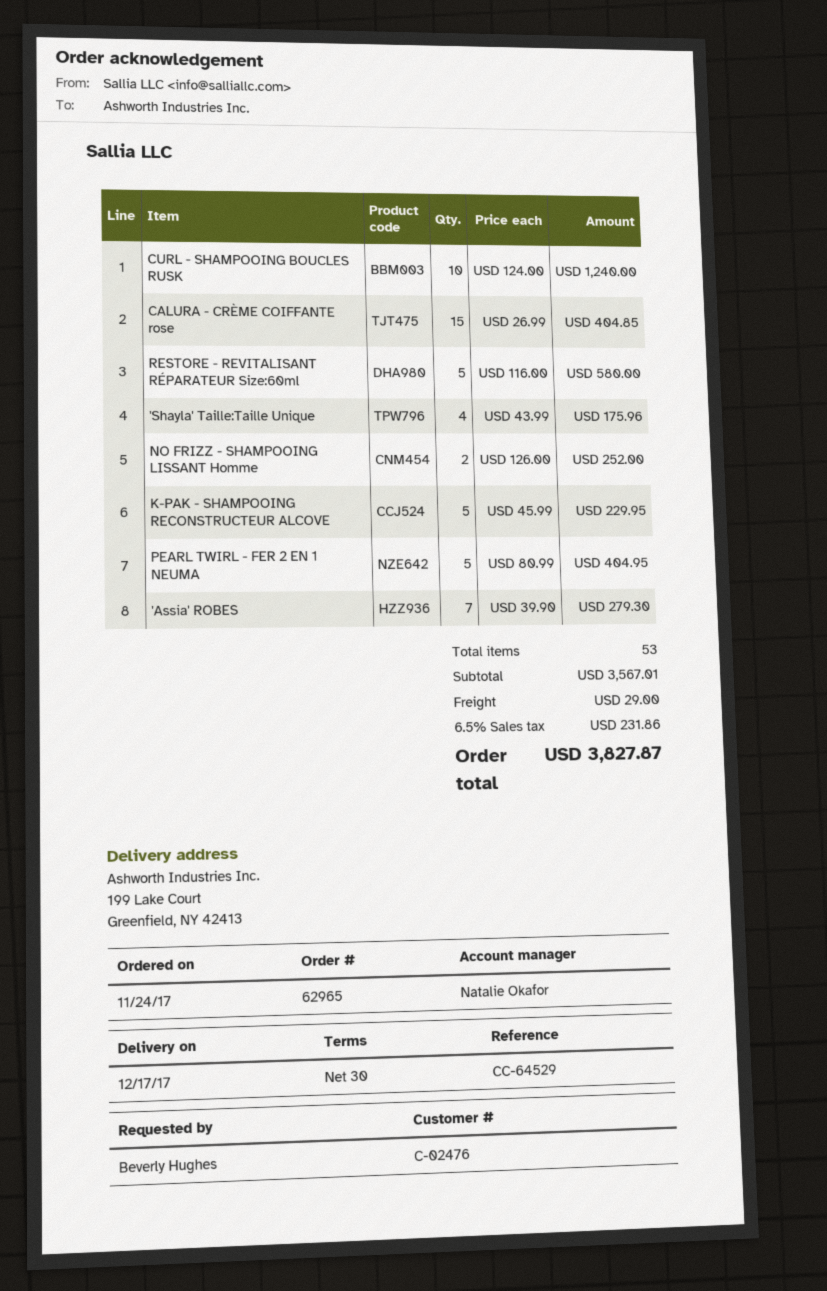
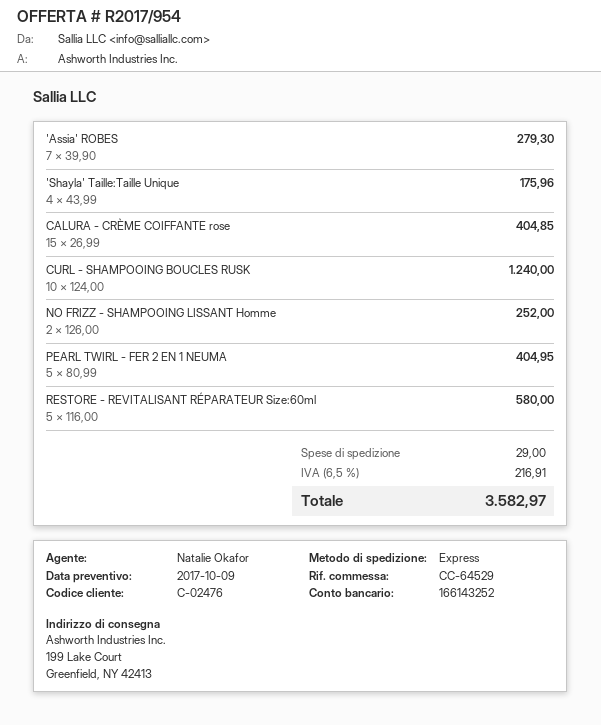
K-PAK - SHAMPOOING RECONSTRUCTEUR ALCOVE: 5 x 45.99 = 229.95 -> none
tax: 6.5% = 231.86 -> 6.5% = 216.91
total: 3827.87 -> 3582.97

